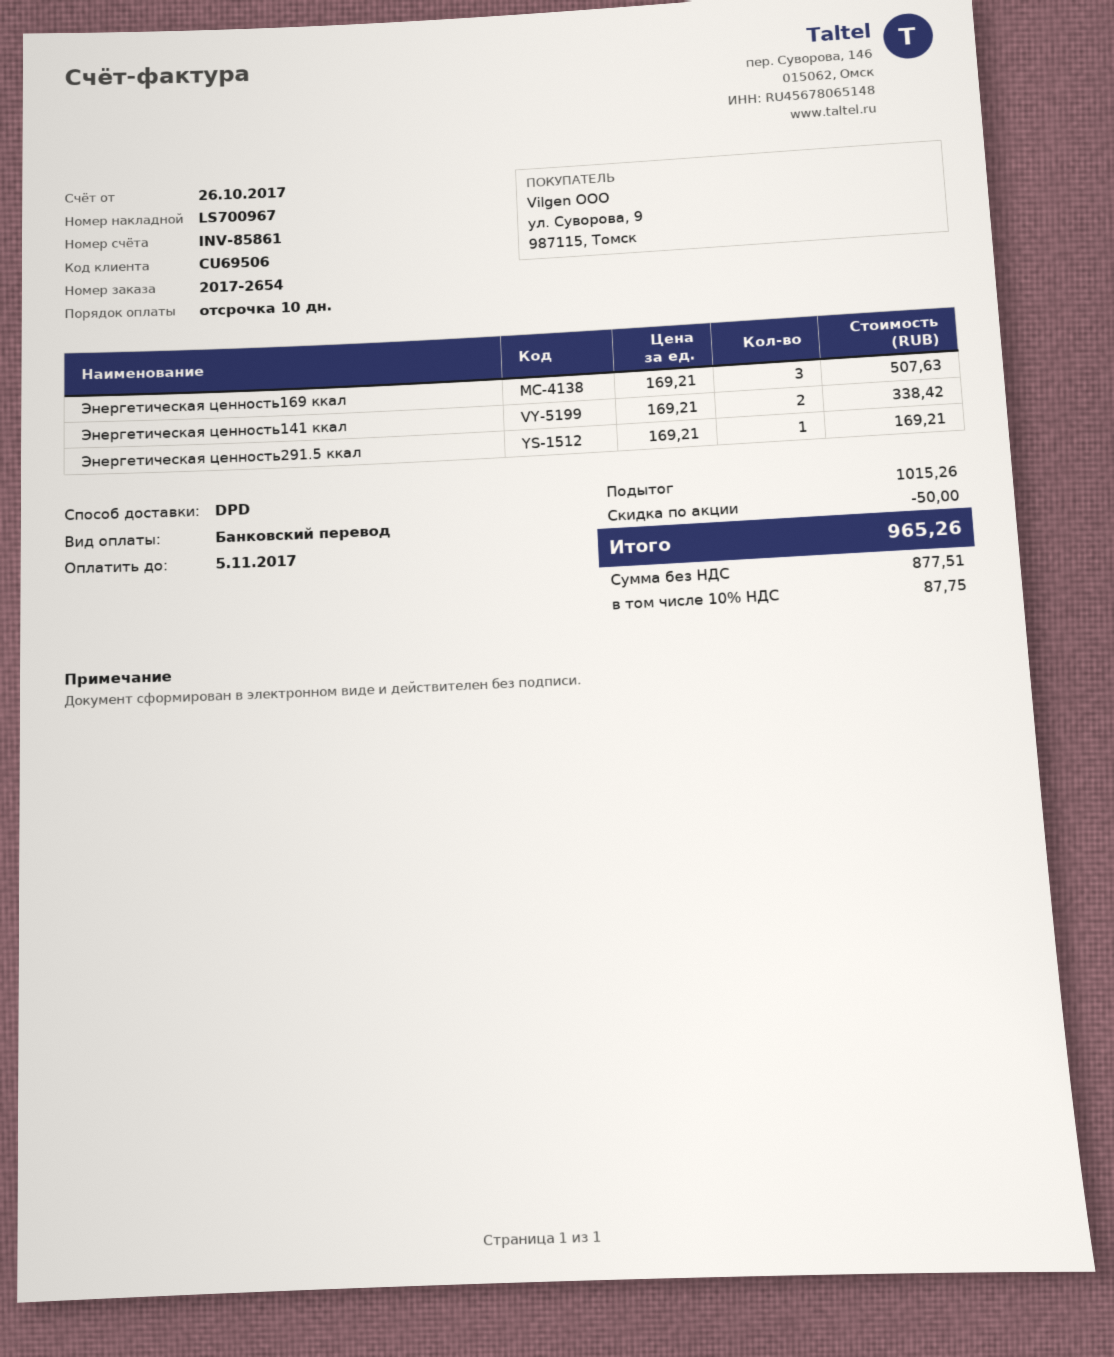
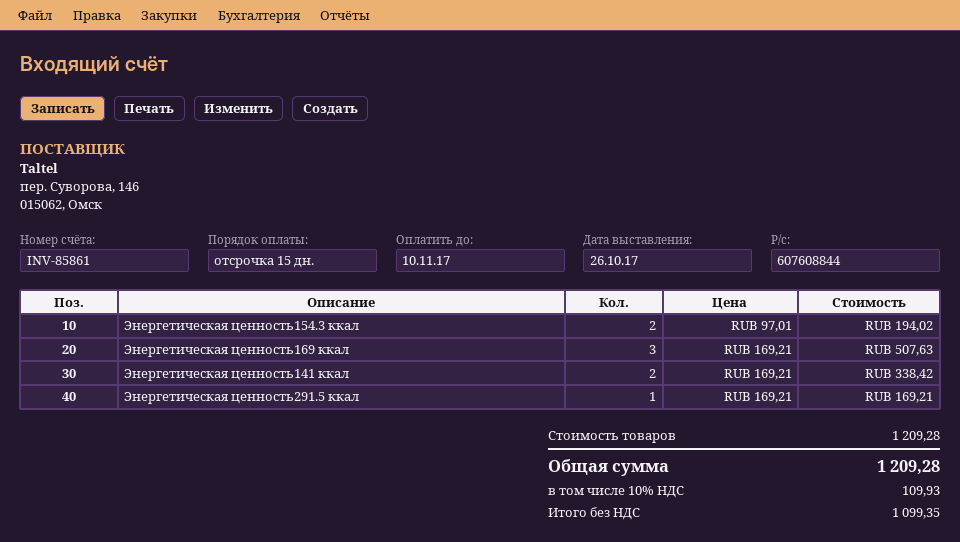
payment terms: 10 days -> 15 days
due date: 2017-11-05 -> 2017-11-10
Энергетическая ценность154.3 ккал: none -> 2 x 97.01 = 194.02
subtotal: 1015.26 -> 1209.28
discount: 50.00 -> none
net: 877.51 -> 1099.35
tax: 10% = 87.75 -> 10% = 109.93
total: 965.26 -> 1209.28

